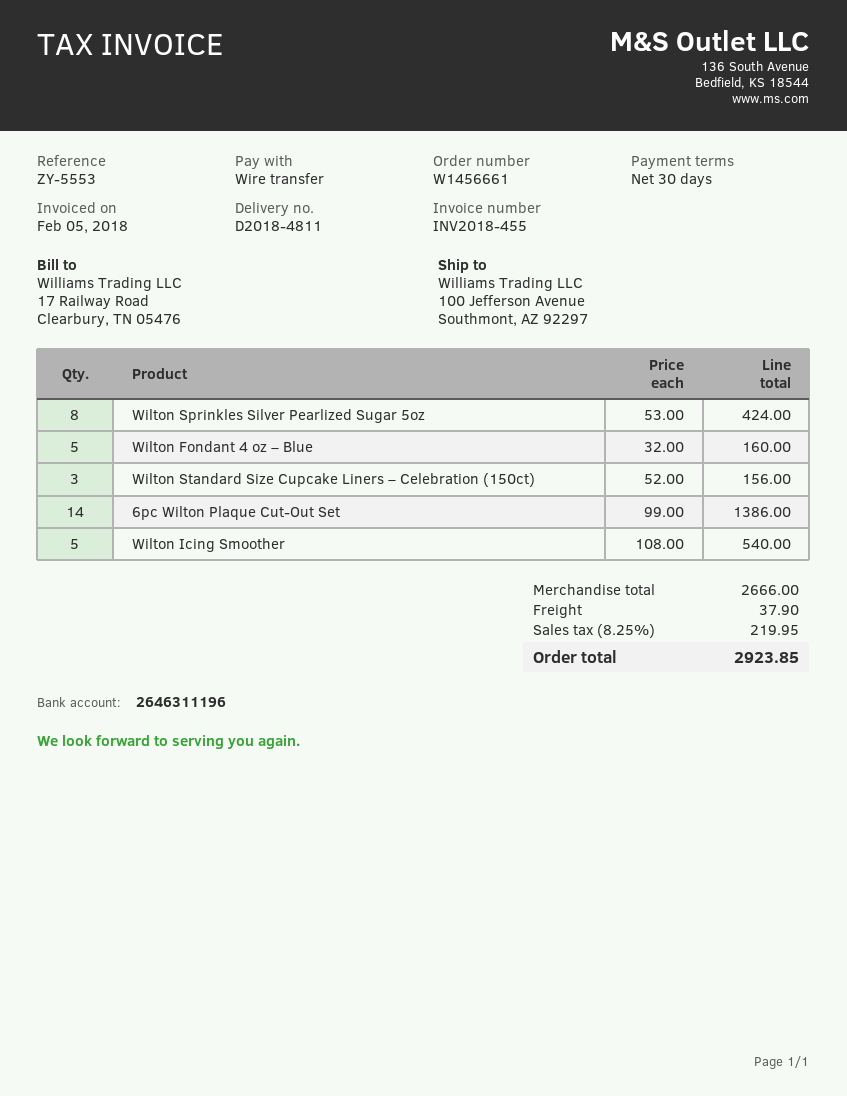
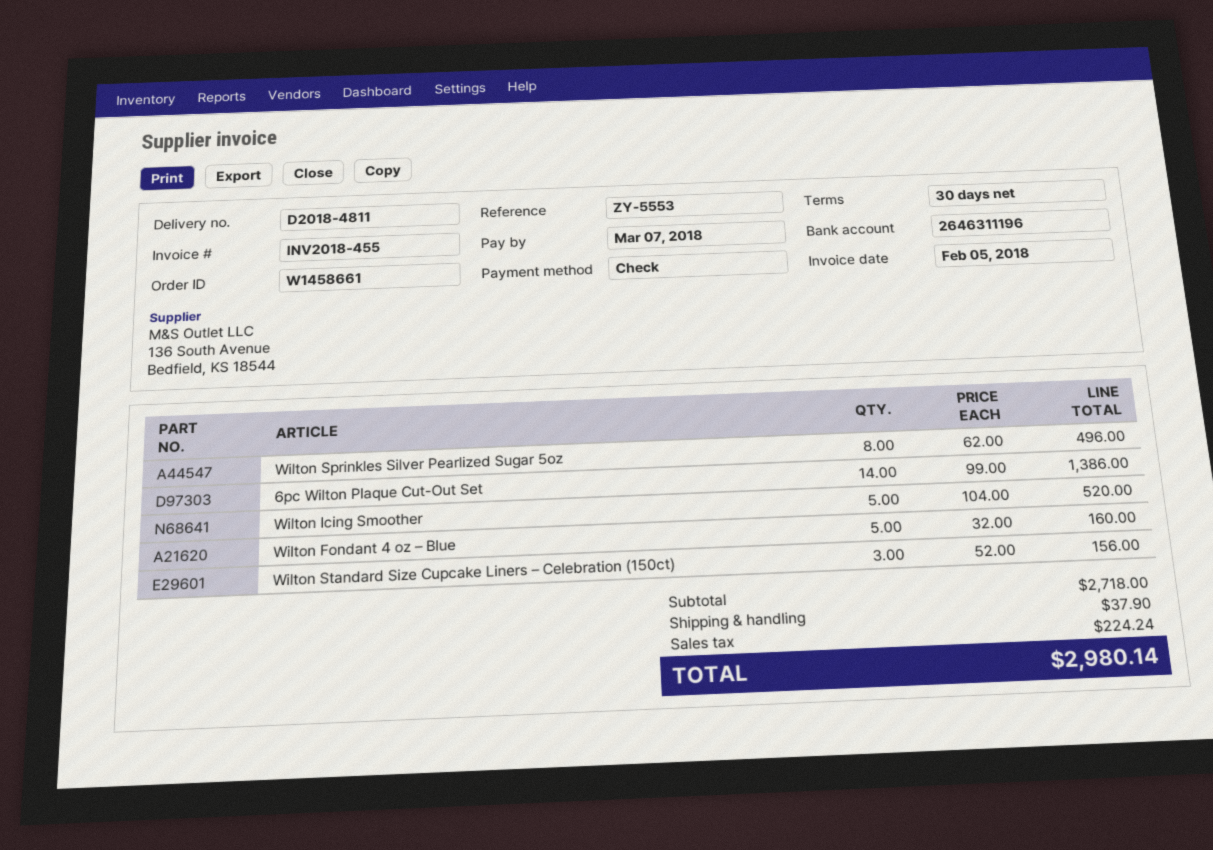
order number: W1456661 -> W1458661
payment method: bank transfer -> cheque
Wilton Sprinkles Silver Pearlized Sugar 5oz: 8 x 53.00 = 424.00 -> 8 x 62.00 = 496.00
Wilton Icing Smoother: 5 x 108.00 = 540.00 -> 5 x 104.00 = 520.00
subtotal: 2666.00 -> 2718.00
tax: 219.95 -> 224.24
total: 2923.85 -> 2980.14

